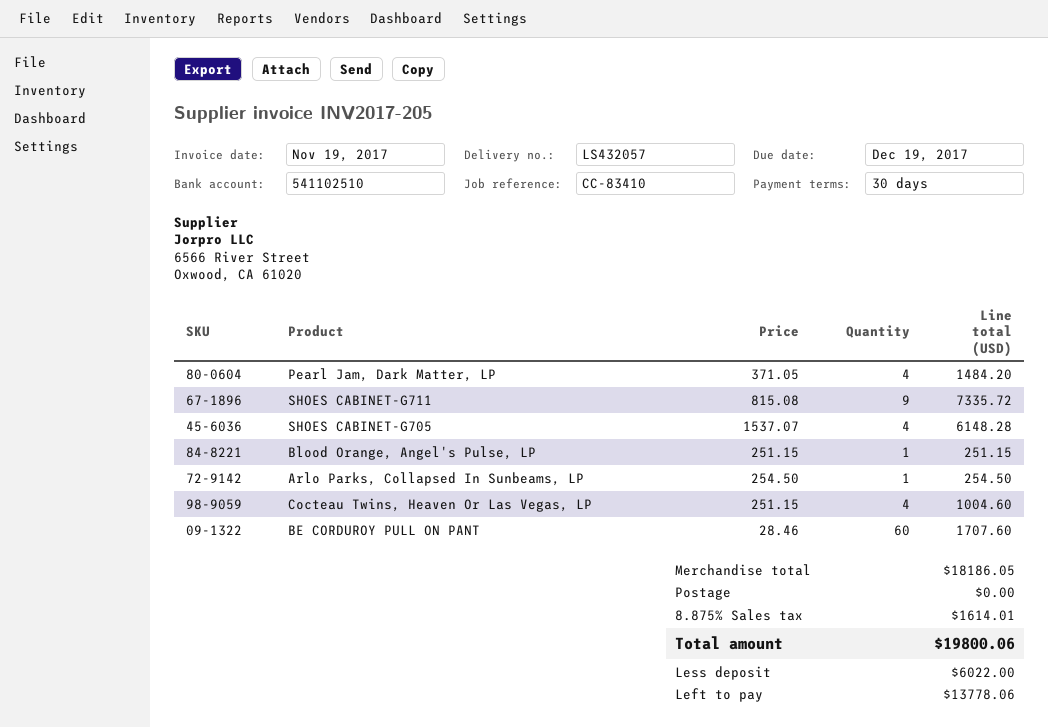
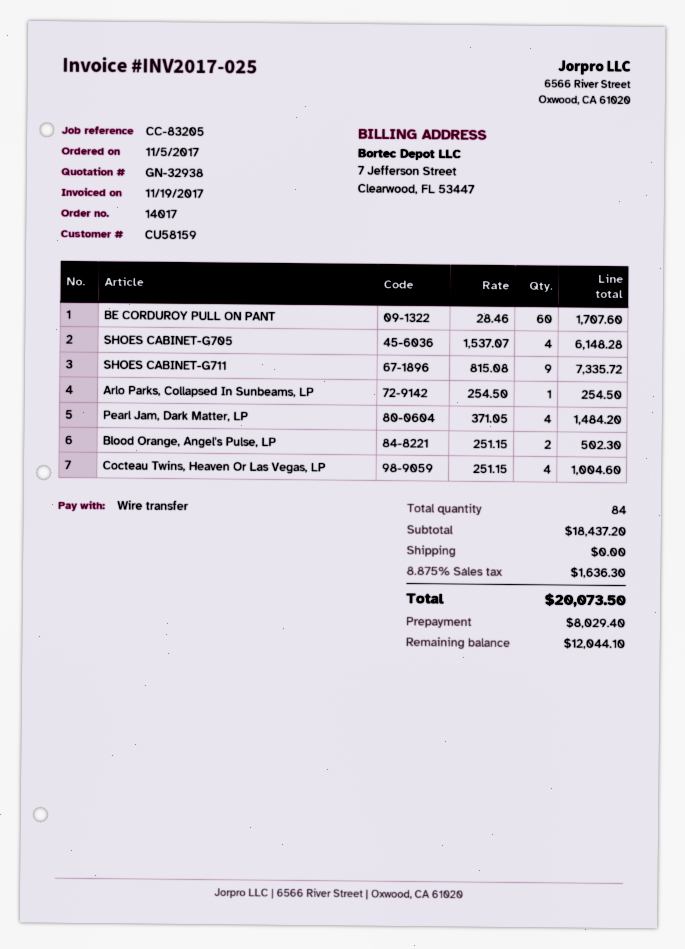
invoice number: INV2017-205 -> INV2017-025
reference: CC-83410 -> CC-83205
Blood Orange, Angel's Pulse, LP: 1 x 251.15 = 251.15 -> 2 x 251.15 = 502.30
subtotal: 18186.05 -> 18437.20
tax: 8.875% = 1614.01 -> 8.875% = 1636.30
total: 19800.06 -> 20073.50
deposit: 6022.00 -> 8029.40
balance: 13778.06 -> 12044.10

